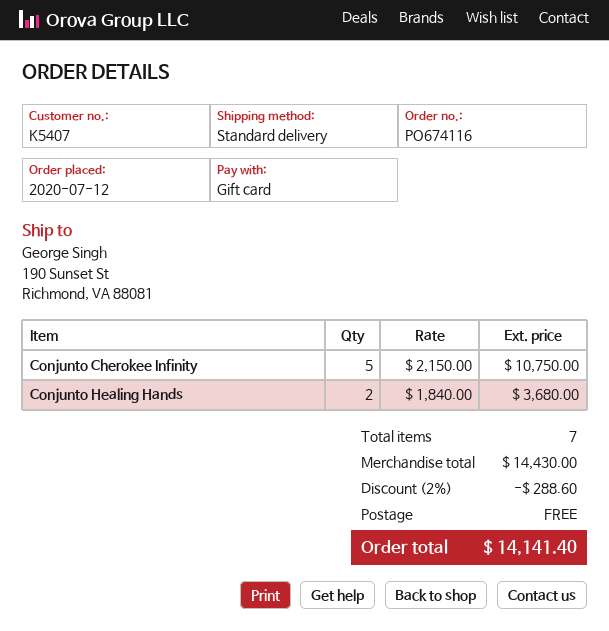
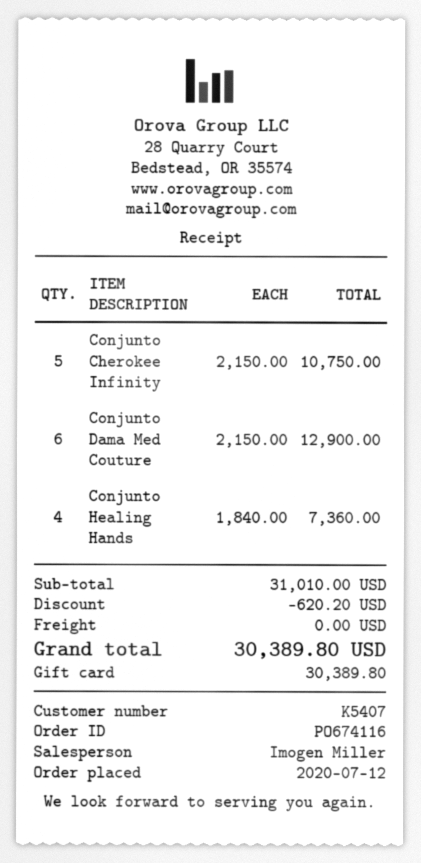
Conjunto Healing Hands: 2 x 1840.00 = 3680.00 -> 4 x 1840.00 = 7360.00
Conjunto Dama Med Couture: none -> 6 x 2150.00 = 12900.00
subtotal: 14430.00 -> 31010.00
discount: 288.60 -> 620.20
total: 14141.40 -> 30389.80

